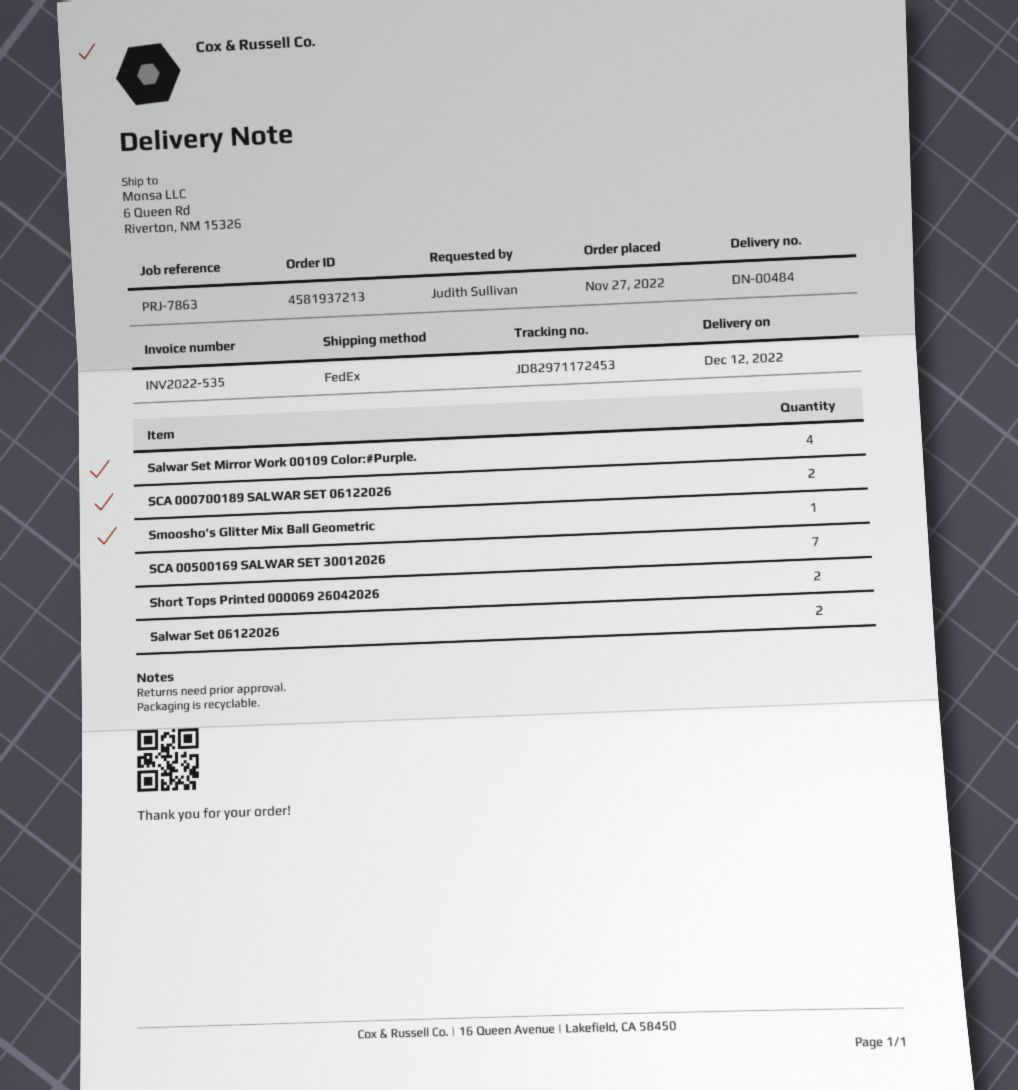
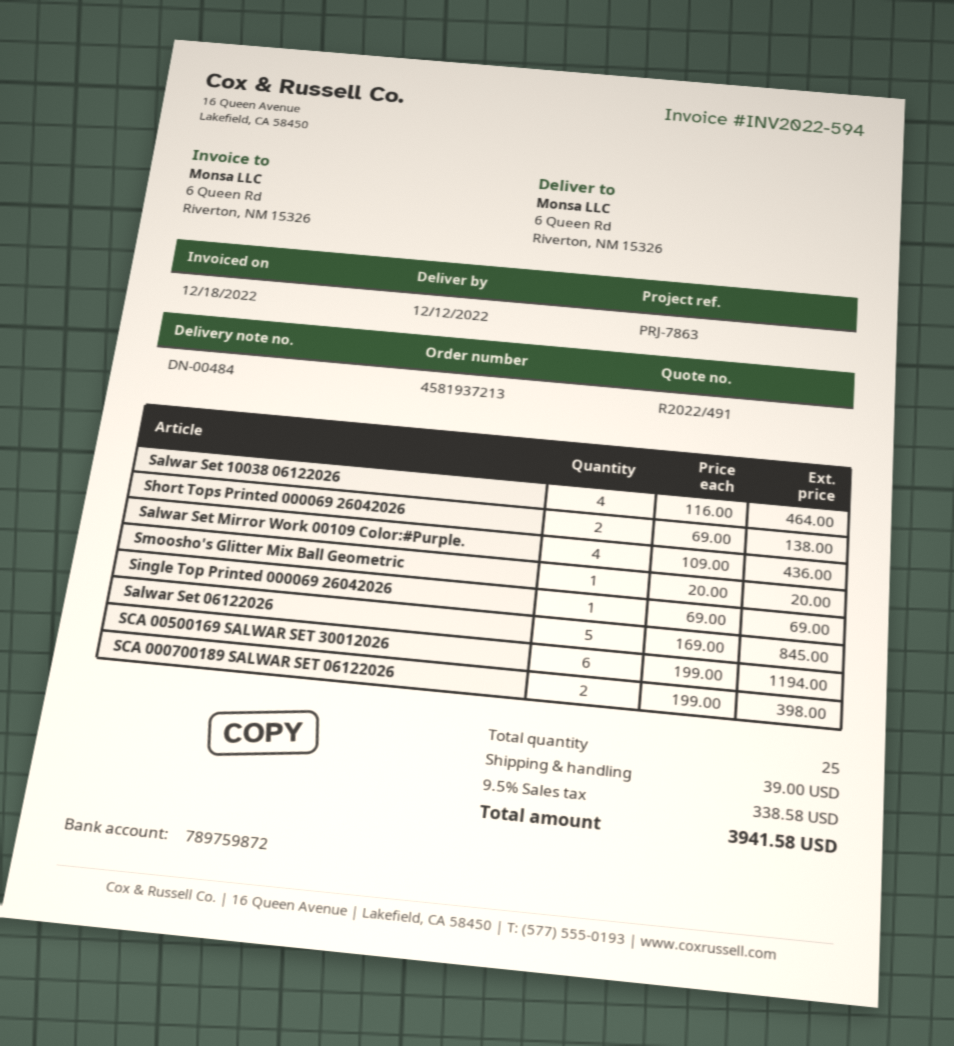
invoice number: INV2022-535 -> INV2022-594
SCA 00500169 SALWAR SET 30012026: 7 -> 6
Salwar Set 06122026: 2 -> 5
Salwar Set 10038 06122026: none -> 4
Single Top Printed 000069 26042026: none -> 1

